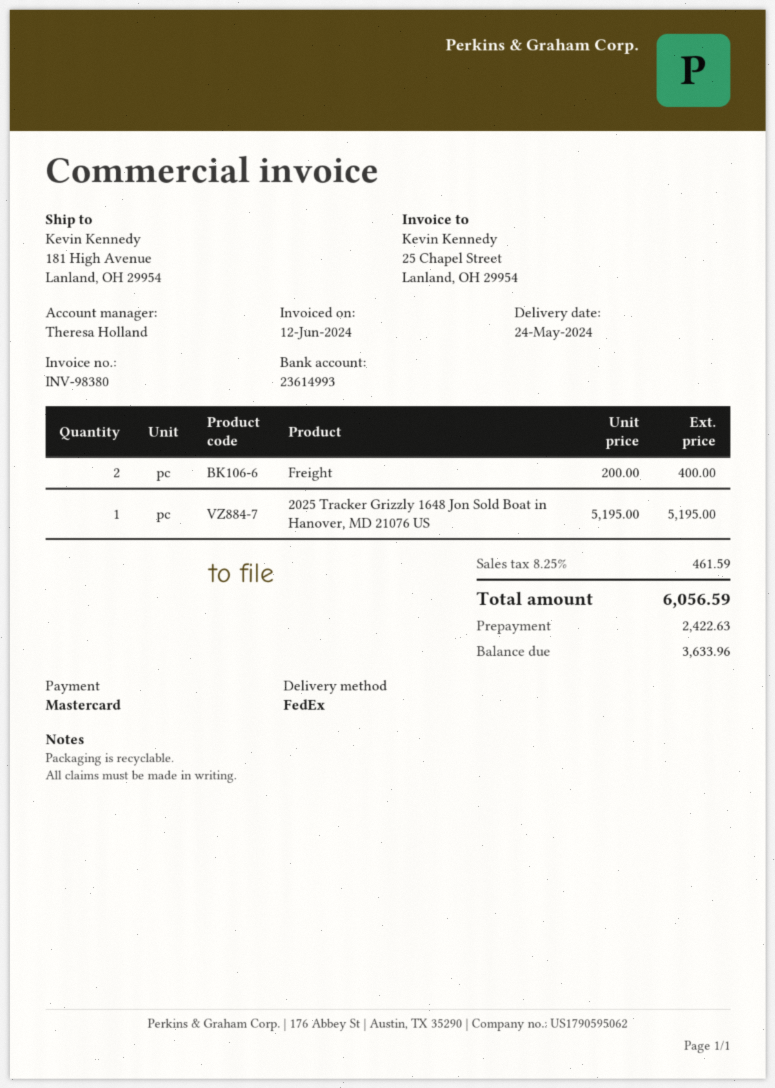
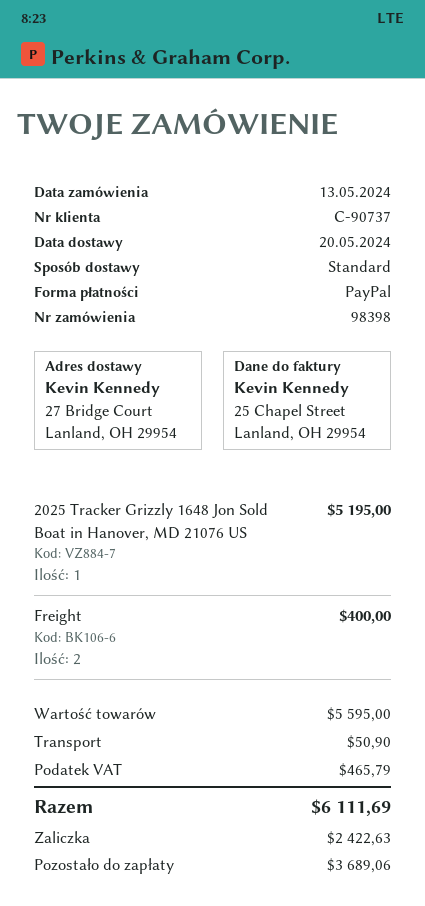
delivery date: 2024-05-24 -> 2024-05-20
payment method: Mastercard -> PayPal
shipping method: FedEx -> standard
ship to: 181 High Avenue, Lanland, OH 29954 -> 27 Bridge Court, Lanland, OH 29954
shipping: none -> 50.90
tax: 461.59 -> 465.79
total: 6056.59 -> 6111.69
balance: 3633.96 -> 3689.06

